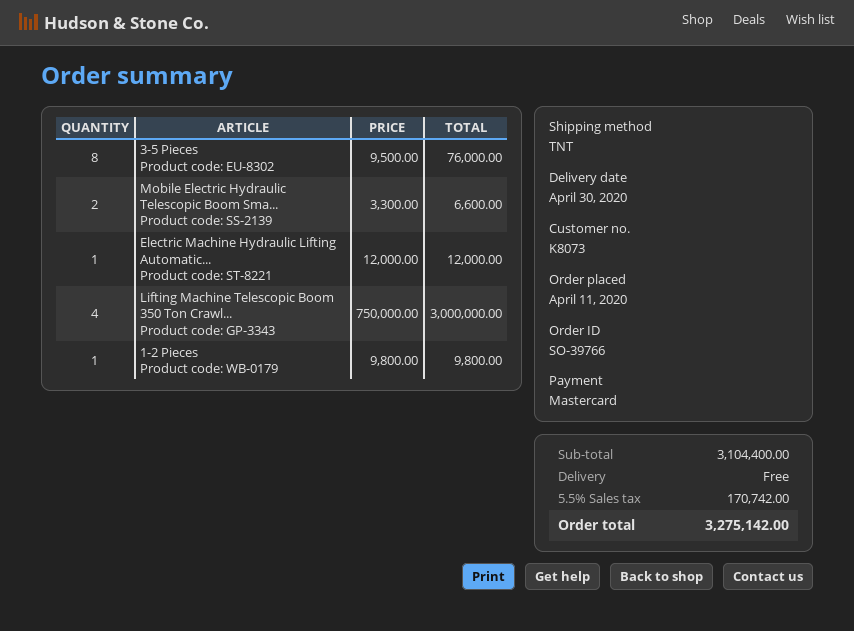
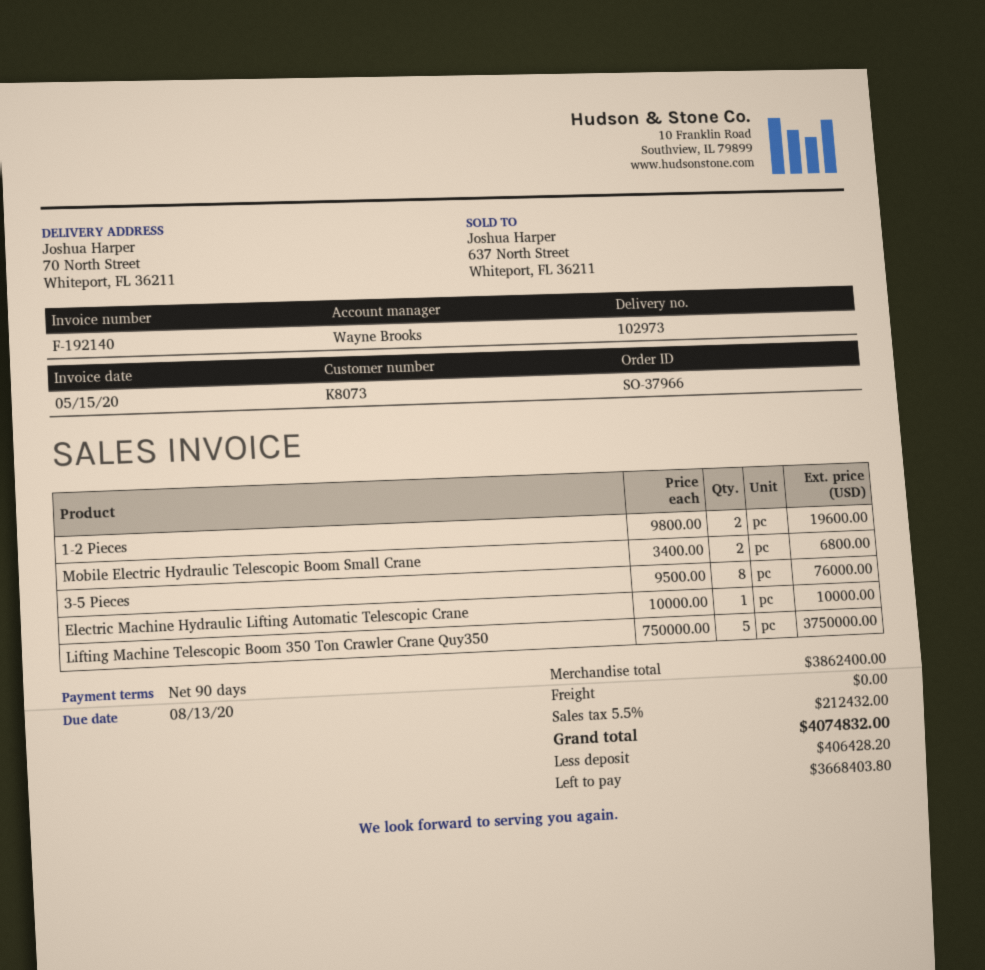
order number: SO-39766 -> SO-37966
Mobile Electric Hydraulic Telescopic Boom Sma...: 2 x 3300.00 = 6600.00 -> 2 x 3400.00 = 6800.00
Electric Machine Hydraulic Lifting Automatic...: 1 x 12000.00 = 12000.00 -> 1 x 10000.00 = 10000.00
Lifting Machine Telescopic Boom 350 Ton Crawl...: 4 x 750000.00 = 3000000.00 -> 5 x 750000.00 = 3750000.00
1-2 Pieces: 1 x 9800.00 = 9800.00 -> 2 x 9800.00 = 19600.00
subtotal: 3104400.00 -> 3862400.00
tax: 5.5% = 170742.00 -> 5.5% = 212432.00
total: 3275142.00 -> 4074832.00

